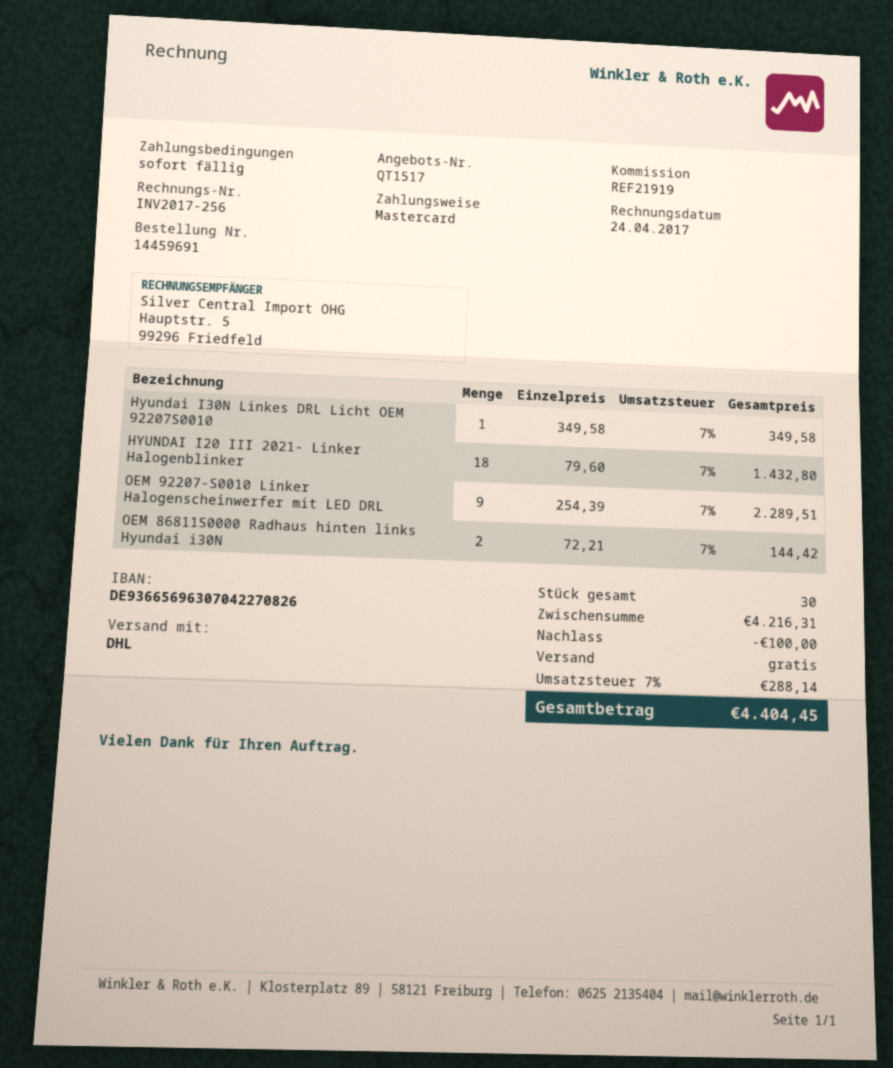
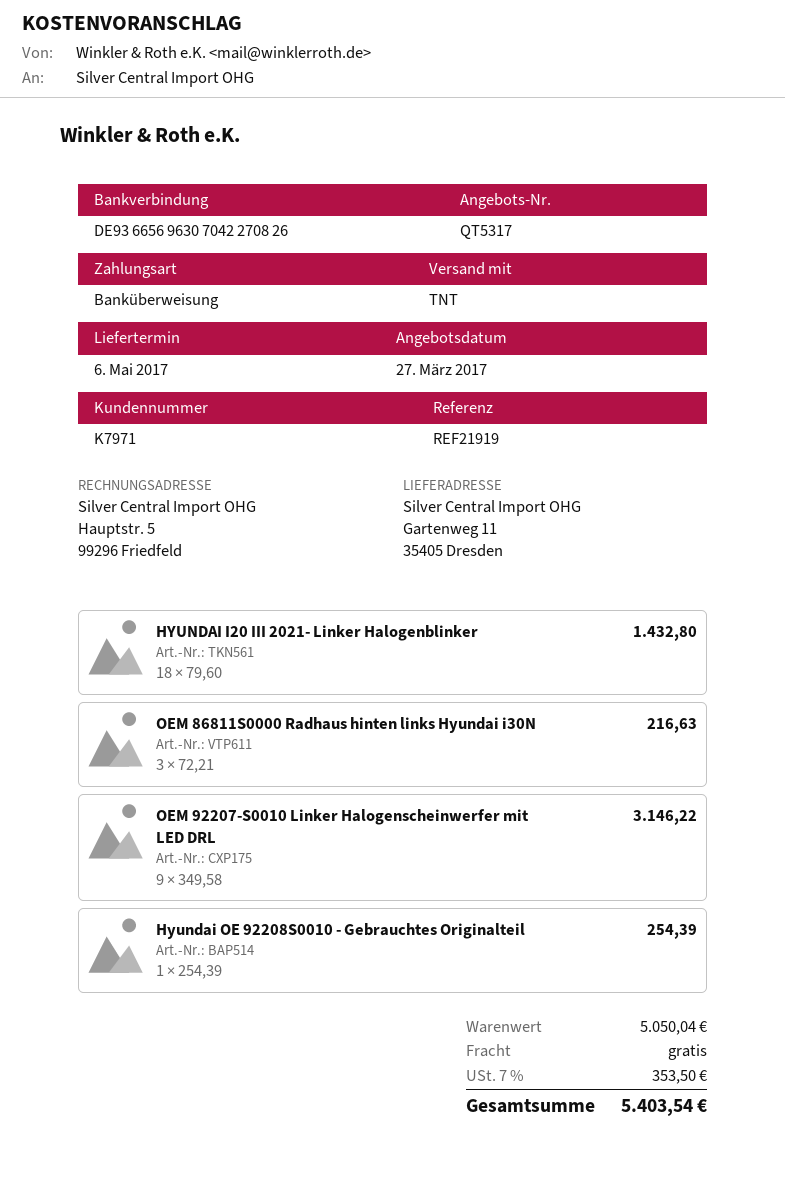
quote number: QT1517 -> QT5317
payment method: Mastercard -> bank transfer
shipping method: DHL -> TNT
Hyundai I30N Linkes DRL Licht OEM 92207S0010: 1 x 349.58 = 349.58 -> none
OEM 92207-S0010 Linker Halogenscheinwerfer mit LED DRL: 9 x 254.39 = 2289.51 -> 9 x 349.58 = 3146.22
OEM 86811S0000 Radhaus hinten links Hyundai i30N: 2 x 72.21 = 144.42 -> 3 x 72.21 = 216.63
Hyundai OE 92208S0010 - Gebrauchtes Originalteil: none -> 1 x 254.39 = 254.39
subtotal: 4216.31 -> 5050.04
discount: 100.00 -> none
tax: 7% = 288.14 -> 7% = 353.50
total: 4404.45 -> 5403.54

